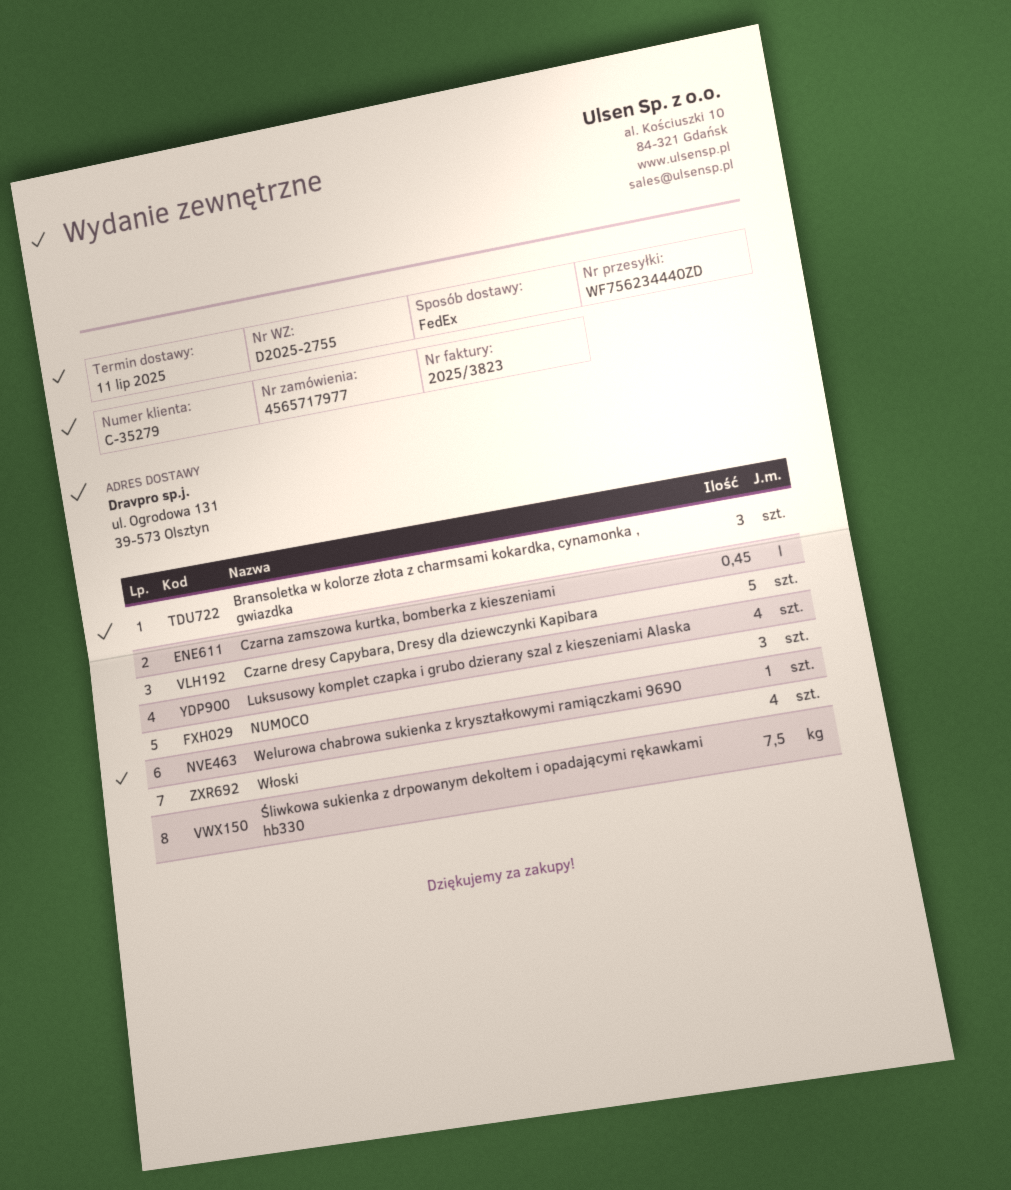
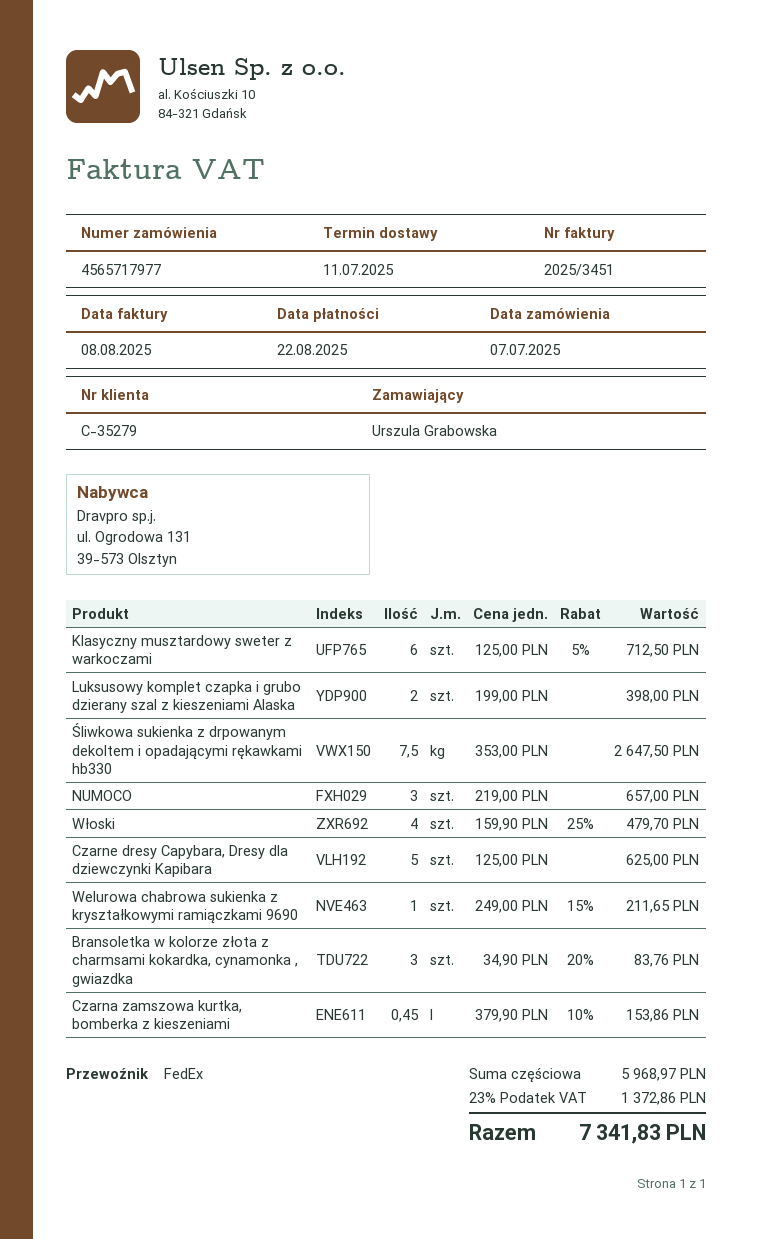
invoice number: 2025/3823 -> 2025/3451
Luksusowy komplet czapka i grubo dzierany szal z kieszeniami Alaska: 4 -> 2
Klasyczny musztardowy sweter z warkoczami: none -> 6

